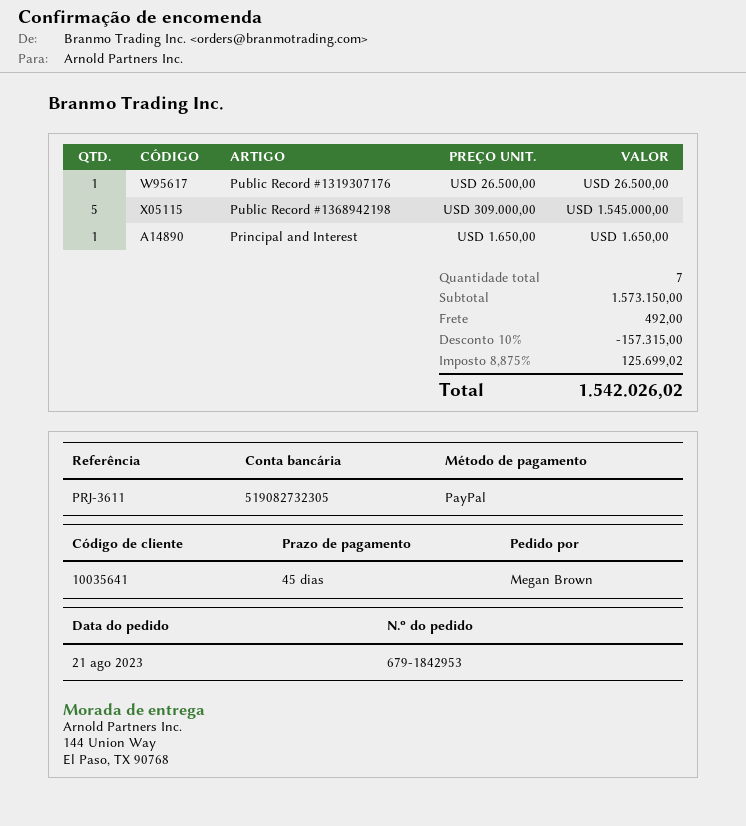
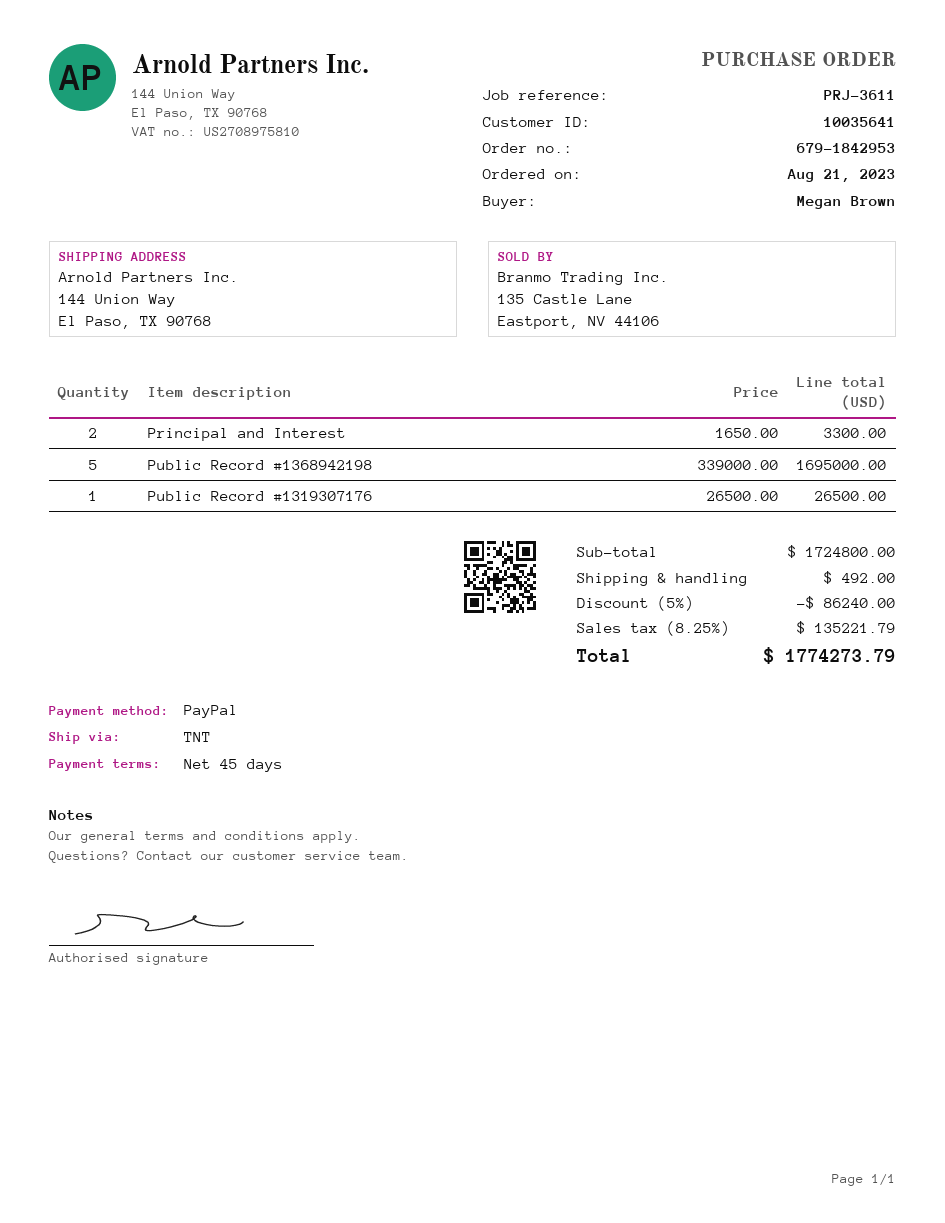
Public Record #1368942198: 5 x 309000.00 = 1545000.00 -> 5 x 339000.00 = 1695000.00
Principal and Interest: 1 x 1650.00 = 1650.00 -> 2 x 1650.00 = 3300.00
subtotal: 1573150.00 -> 1724800.00
discount: 10% = 157315.00 -> 5% = 86240.00
tax: 8.875% = 125699.02 -> 8.25% = 135221.79
total: 1542026.02 -> 1774273.79

